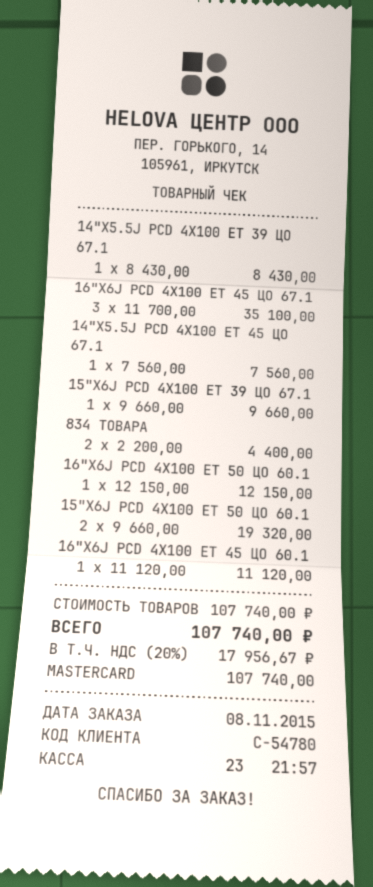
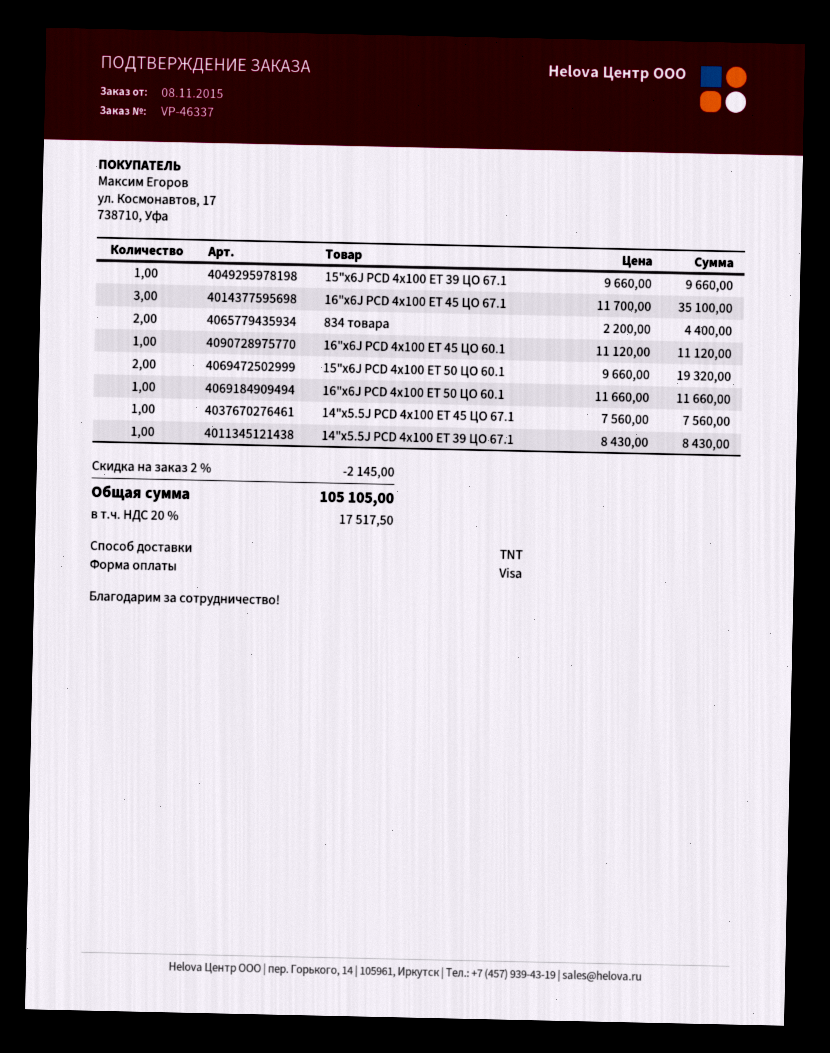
payment method: Mastercard -> Visa
16"X6J PCD 4X100 ЕТ 50 ЦО 60.1: 1 x 12150.00 = 12150.00 -> 1 x 11660.00 = 11660.00
discount: none -> 2% = 2145.00
tax: 20% = 17956.67 -> 20% = 17517.50
total: 107740.00 -> 105105.00

